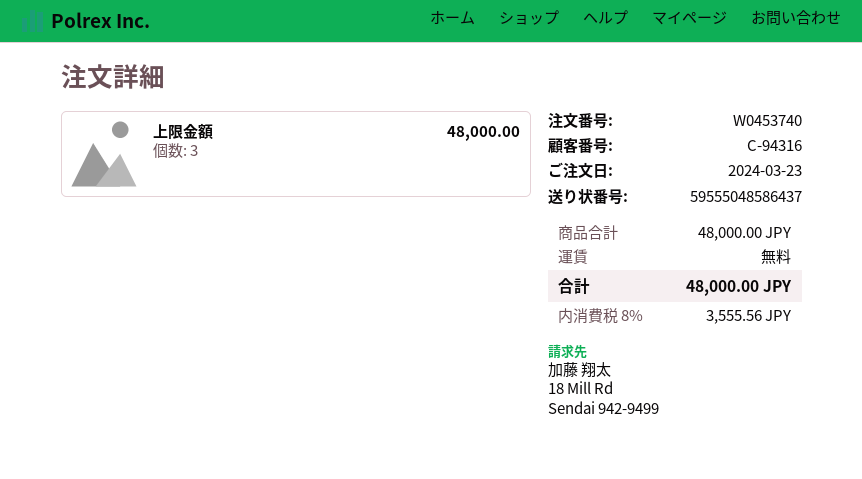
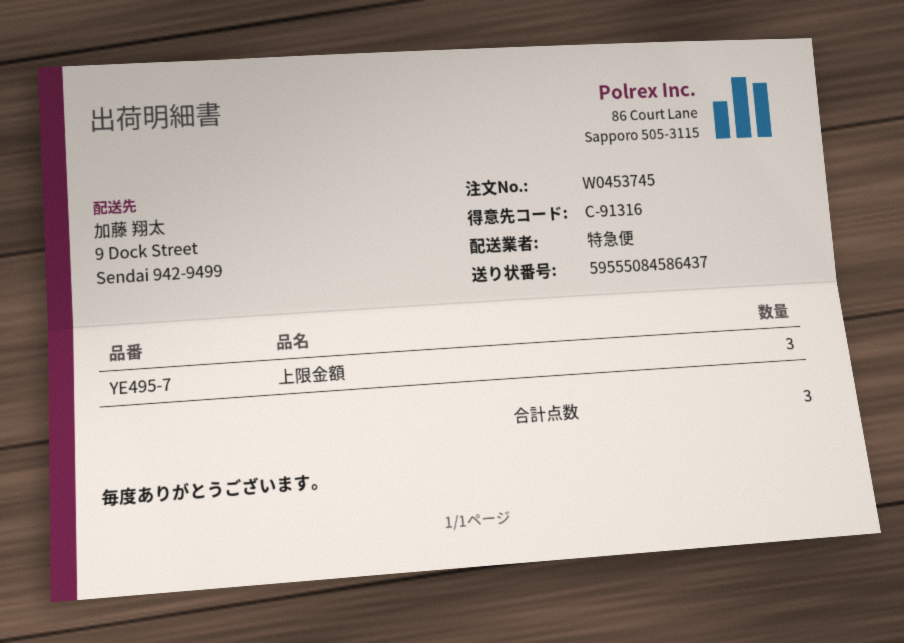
order number: W0453740 -> W0453745
customer number: C-94316 -> C-91316
tracking number: 59555048586437 -> 59555084586437

